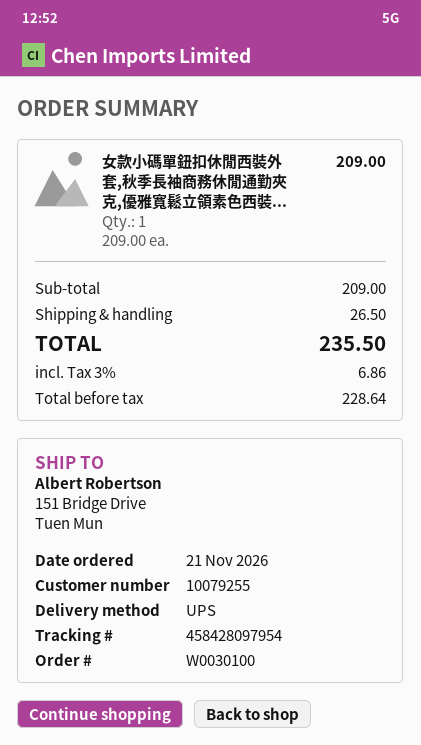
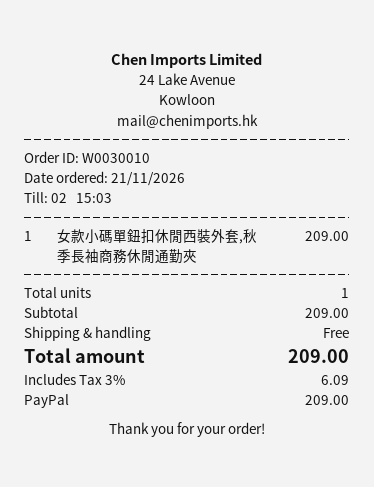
order number: W0030100 -> W0030010
shipping: 26.50 -> 0.00
tax: 3% = 6.86 -> 3% = 6.09
total: 235.50 -> 209.00

